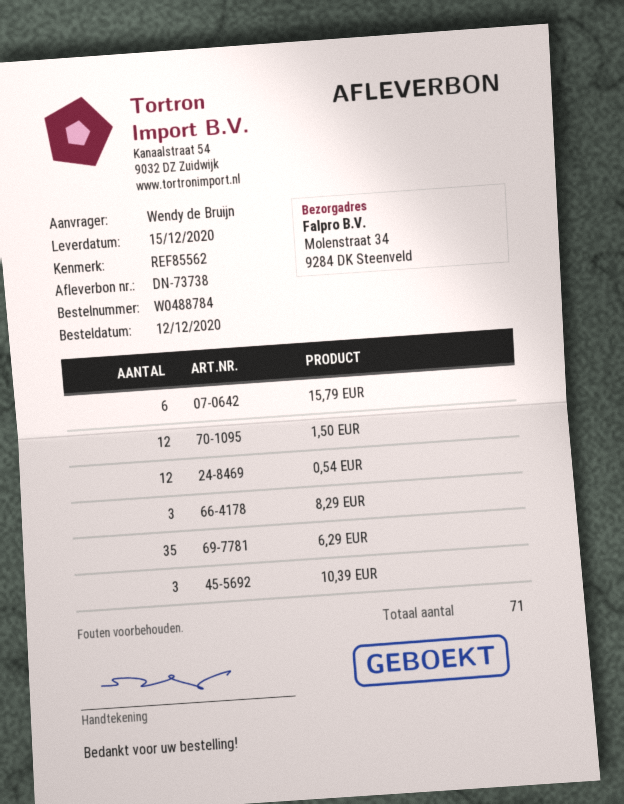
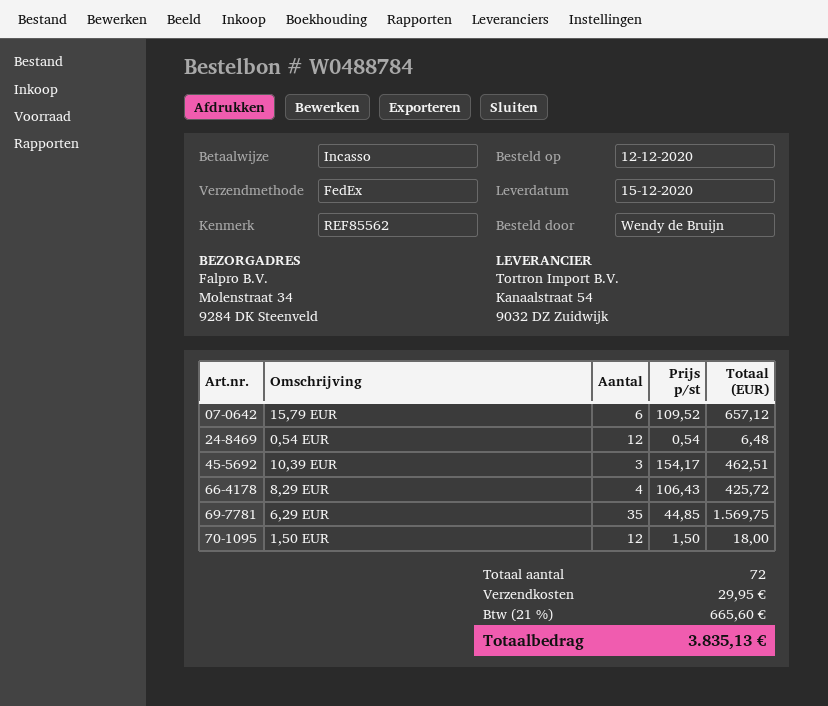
8,29 EUR: 3 -> 4
total quantity: 71 -> 72

